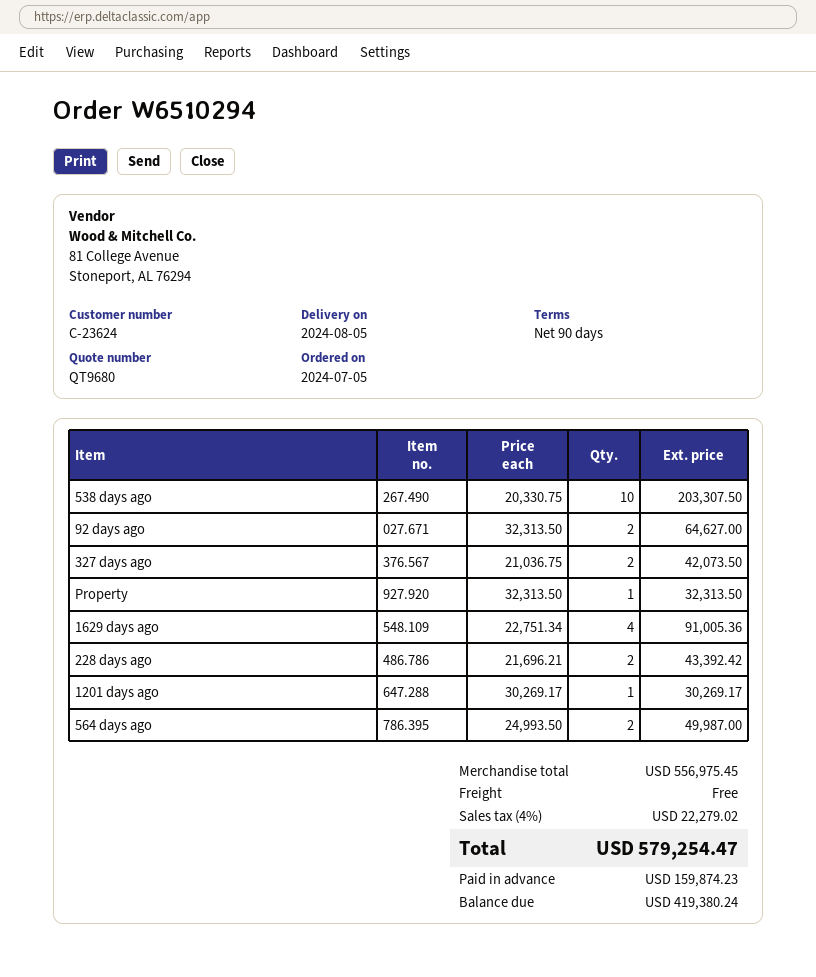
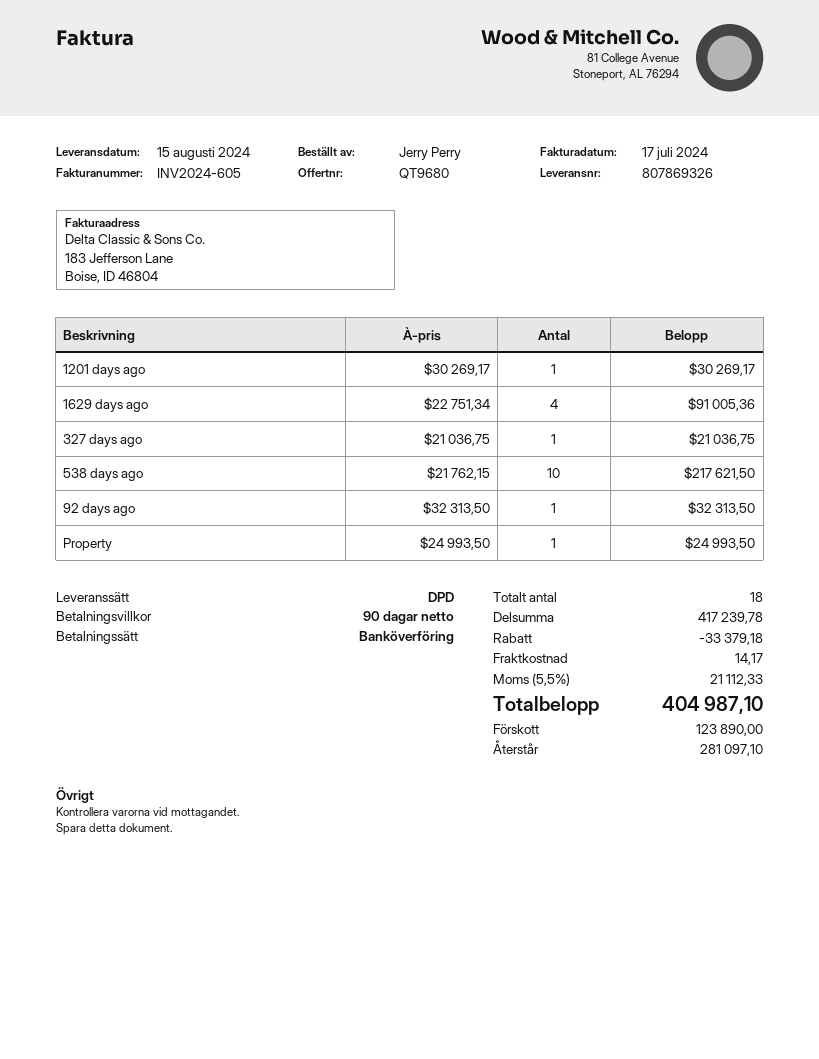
delivery date: 2024-08-05 -> 2024-08-15
538 days ago: 10 x 20330.75 = 203307.50 -> 10 x 21762.15 = 217621.50
92 days ago: 2 x 32313.50 = 64627.00 -> 1 x 32313.50 = 32313.50
327 days ago: 2 x 21036.75 = 42073.50 -> 1 x 21036.75 = 21036.75
Property: 1 x 32313.50 = 32313.50 -> 1 x 24993.50 = 24993.50
228 days ago: 2 x 21696.21 = 43392.42 -> none
564 days ago: 2 x 24993.50 = 49987.00 -> none
subtotal: 556975.45 -> 417239.78
discount: none -> 33379.18
shipping: 0.00 -> 14.17
tax: 4% = 22279.02 -> 5.5% = 21112.33
total: 579254.47 -> 404987.10
deposit: 159874.23 -> 123890.00
balance: 419380.24 -> 281097.10

